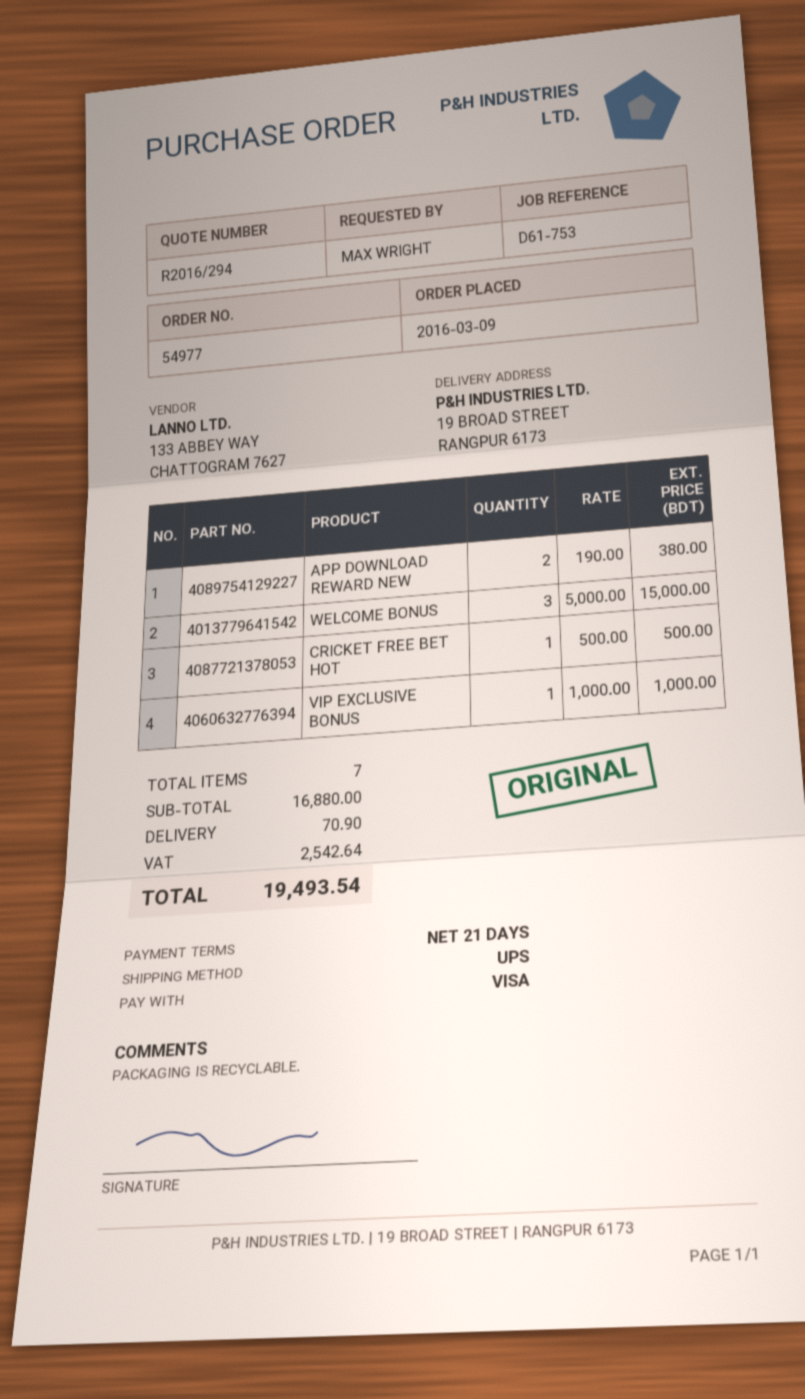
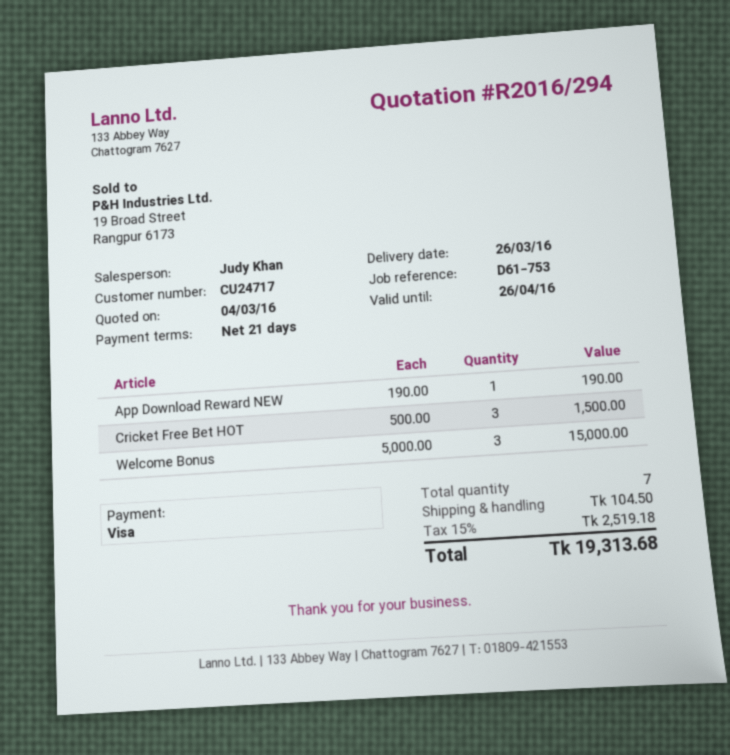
APP DOWNLOAD REWARD NEW: 2 x 190.00 = 380.00 -> 1 x 190.00 = 190.00
CRICKET FREE BET HOT: 1 x 500.00 = 500.00 -> 3 x 500.00 = 1500.00
VIP EXCLUSIVE BONUS: 1 x 1000.00 = 1000.00 -> none
shipping: 70.90 -> 104.50
tax: 2542.64 -> 2519.18
total: 19493.54 -> 19313.68

